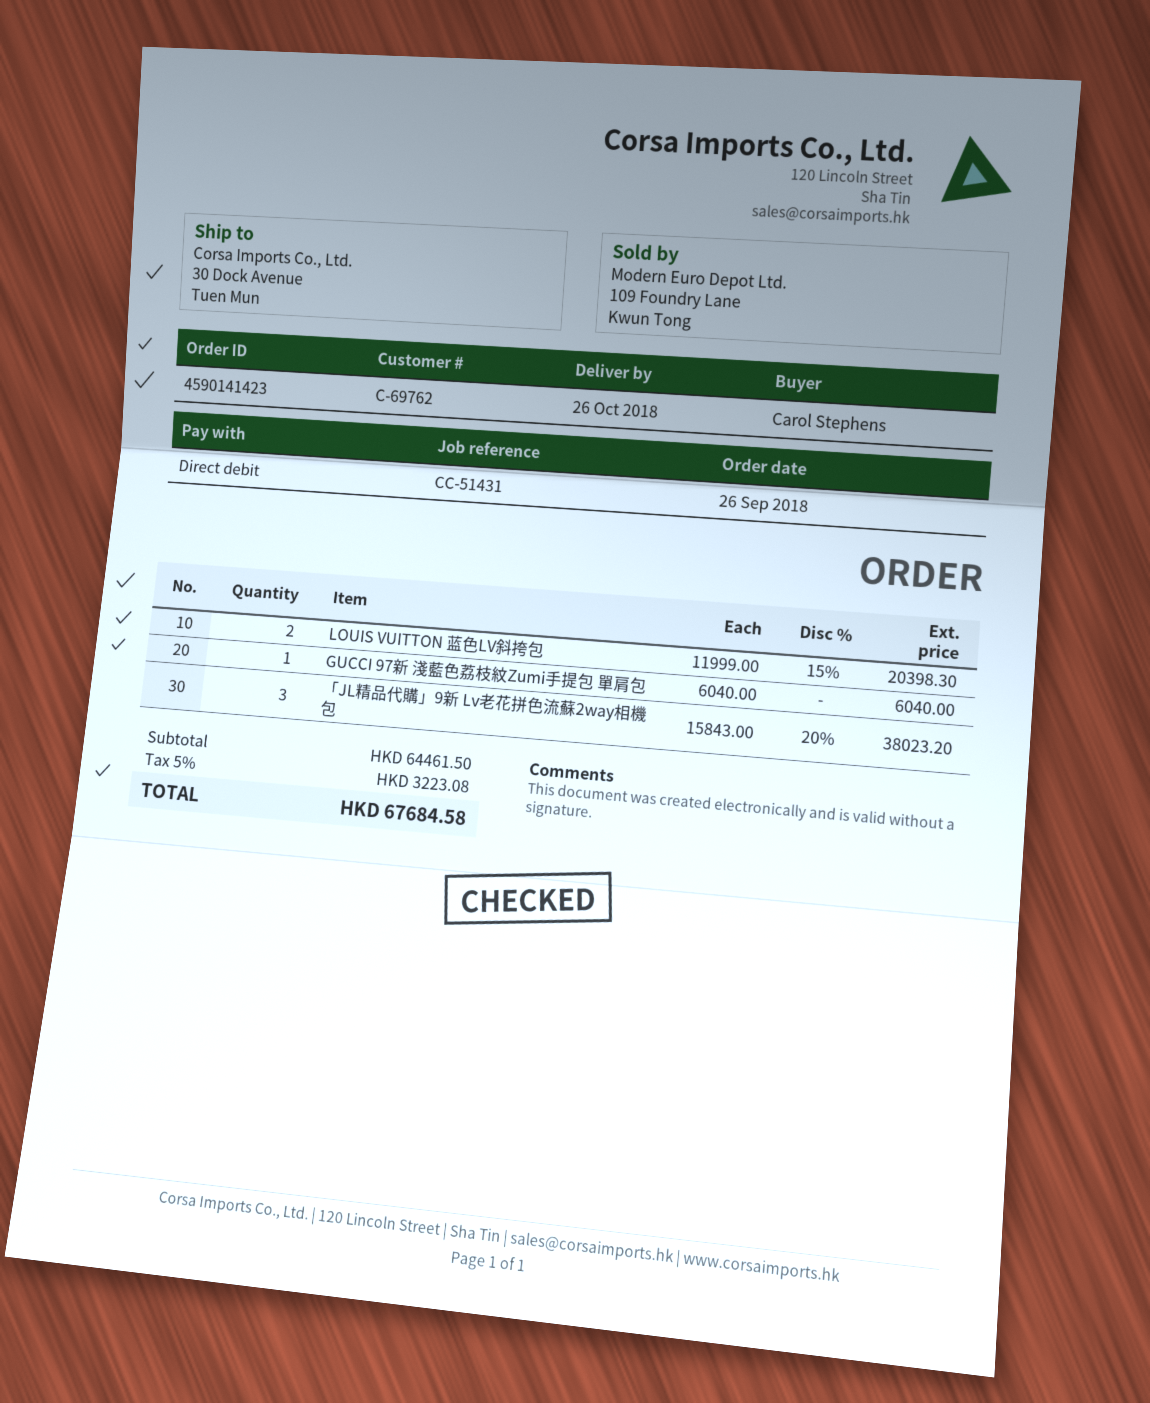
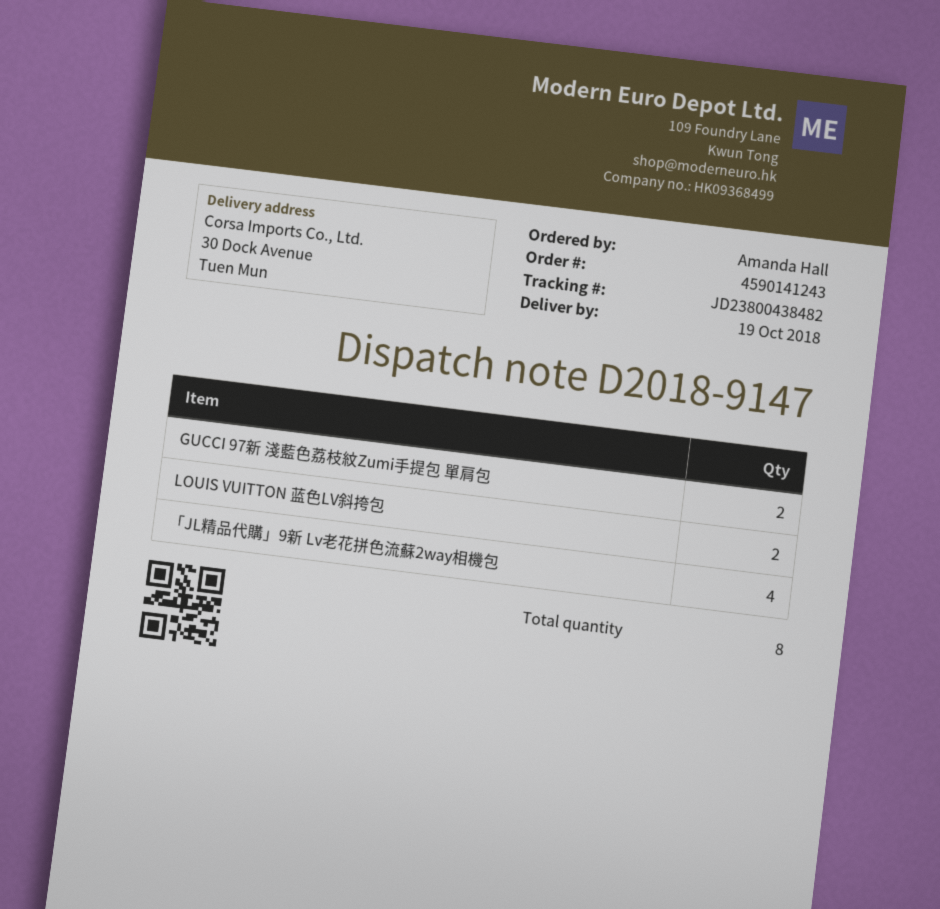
order number: 4590141423 -> 4590141243
delivery date: 2018-10-26 -> 2018-10-19
ordered by: Carol Stephens -> Amanda Hall
GUCCI 97新 淺藍色荔枝紋Zumi手提包 單肩包: 1 -> 2
「JL精品代購」9新 Lv老花拼色流蘇2way相機包: 3 -> 4

